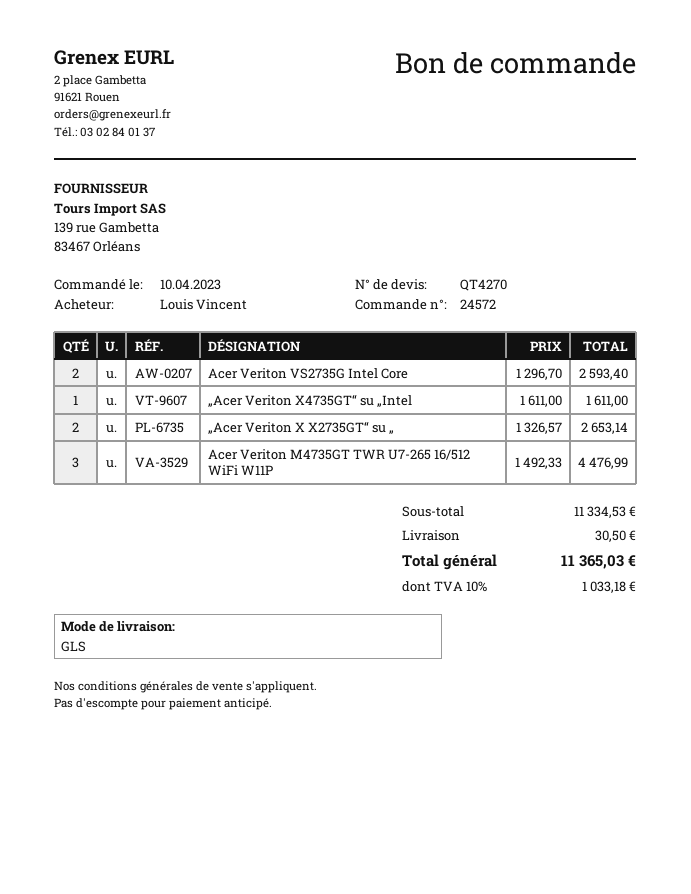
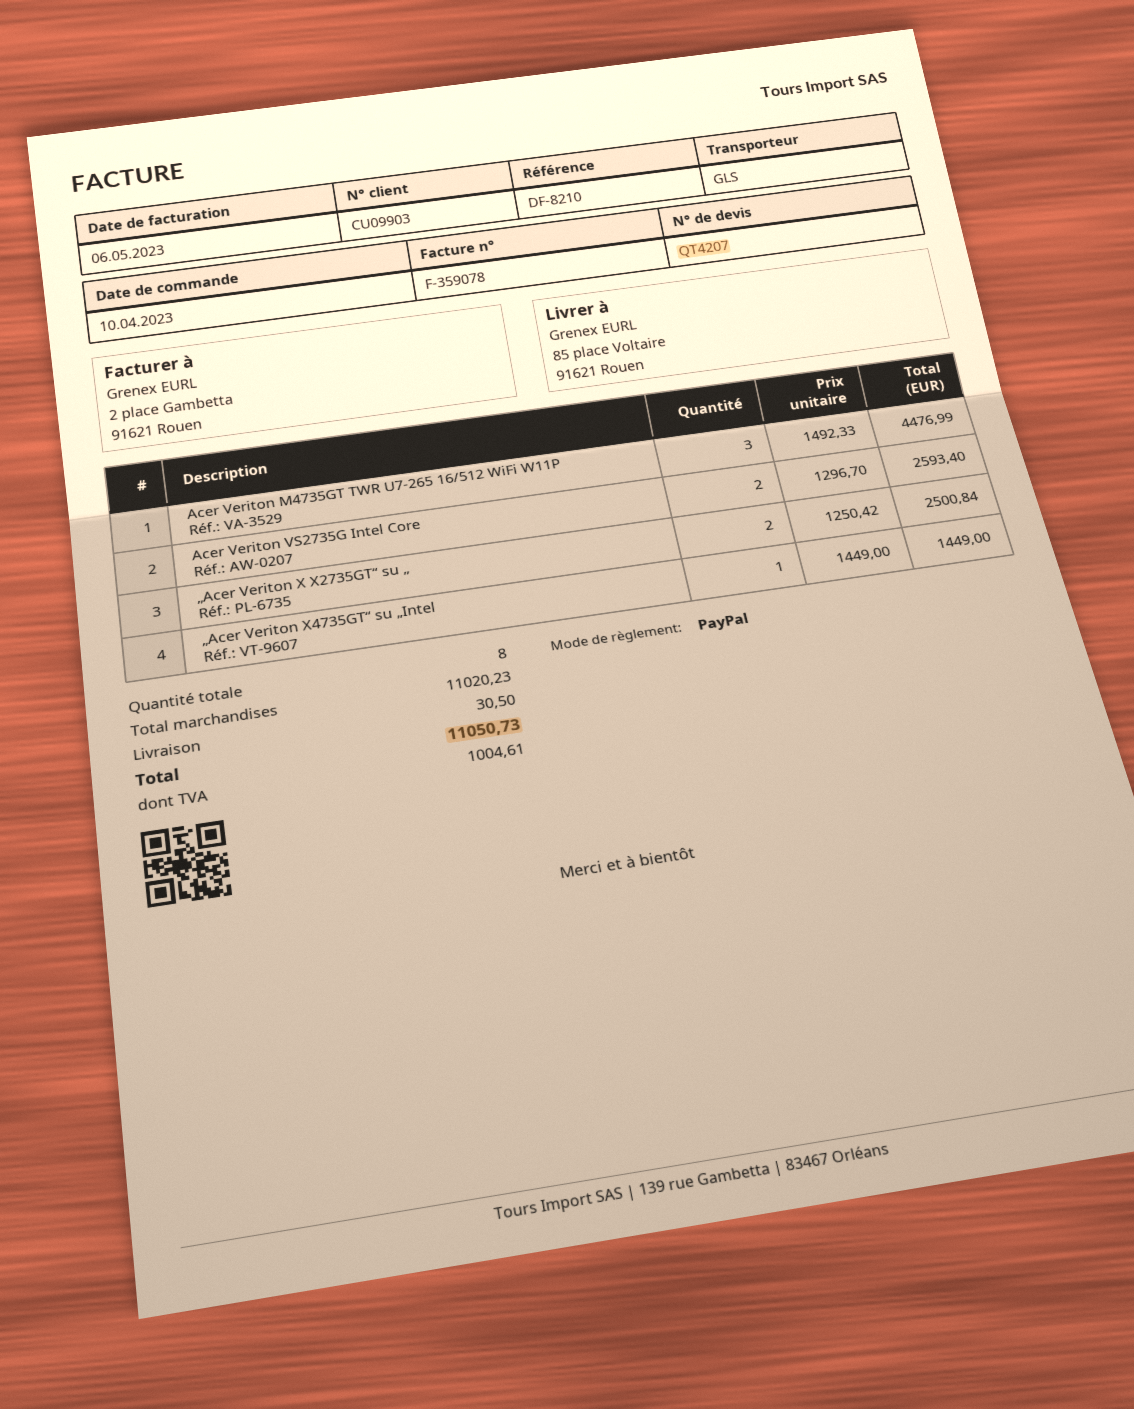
quote number: QT4270 -> QT4207
„Acer Veriton X4735GT“ su „Intel: 1 x 1611.00 = 1611.00 -> 1 x 1449.00 = 1449.00
„Acer Veriton X X2735GT“ su „: 2 x 1326.57 = 2653.14 -> 2 x 1250.42 = 2500.84
subtotal: 11334.53 -> 11020.23
tax: 1033.18 -> 1004.61
total: 11365.03 -> 11050.73

